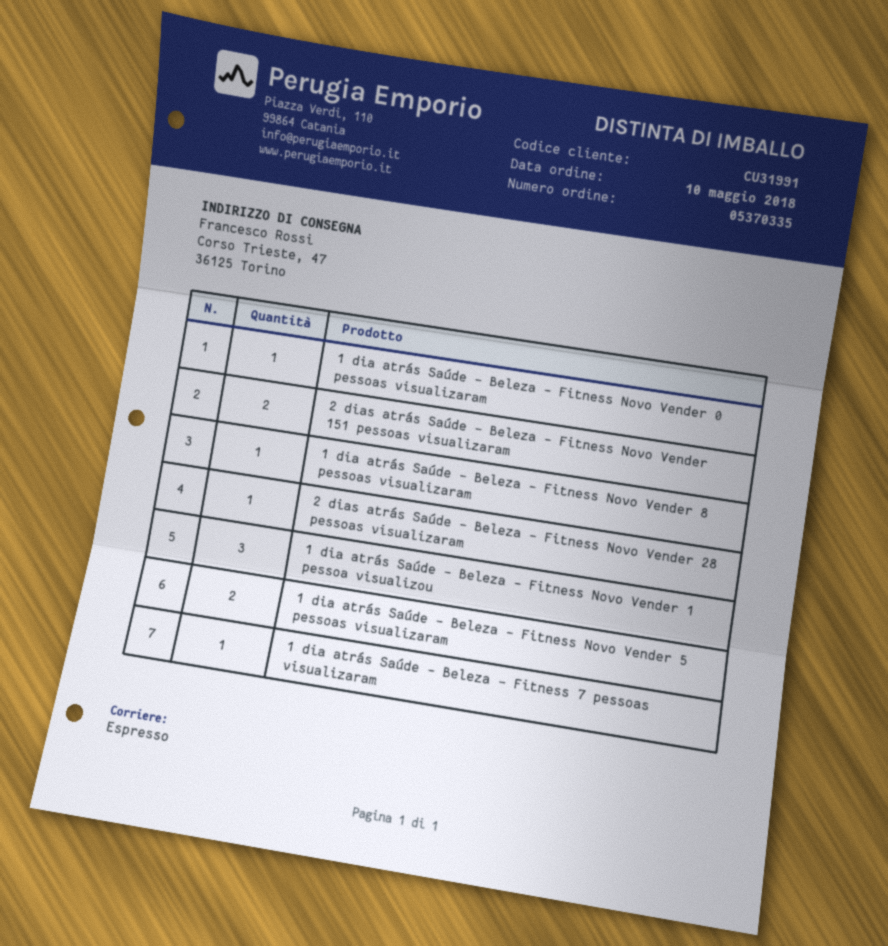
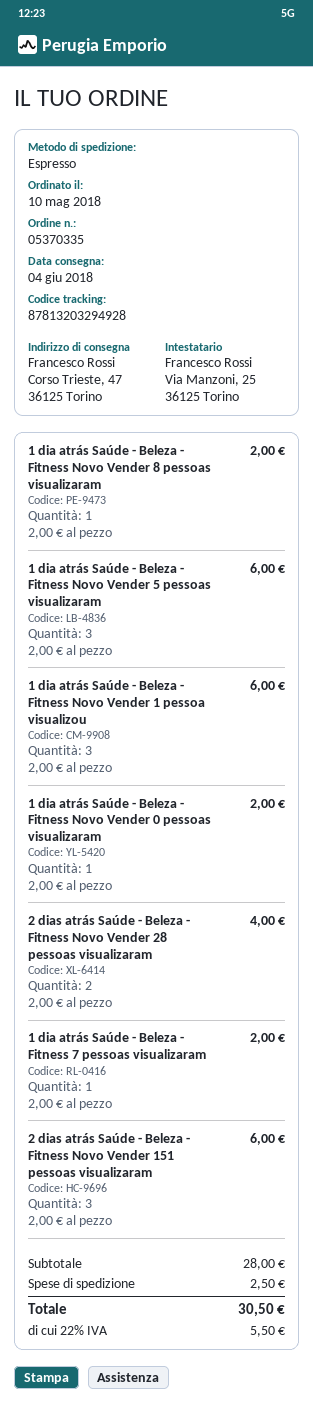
2 dias atrás Saúde - Beleza - Fitness Novo Vender 151 pessoas visualizaram: 2 -> 3
2 dias atrás Saúde - Beleza - Fitness Novo Vender 28 pessoas visualizaram: 1 -> 2
1 dia atrás Saúde - Beleza - Fitness Novo Vender 5 pessoas visualizaram: 2 -> 3

